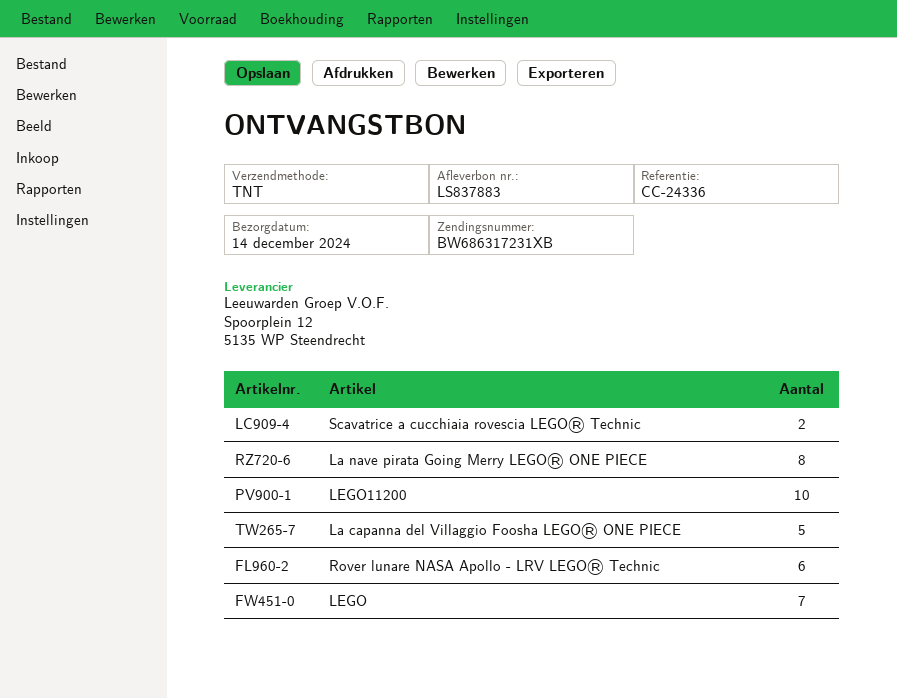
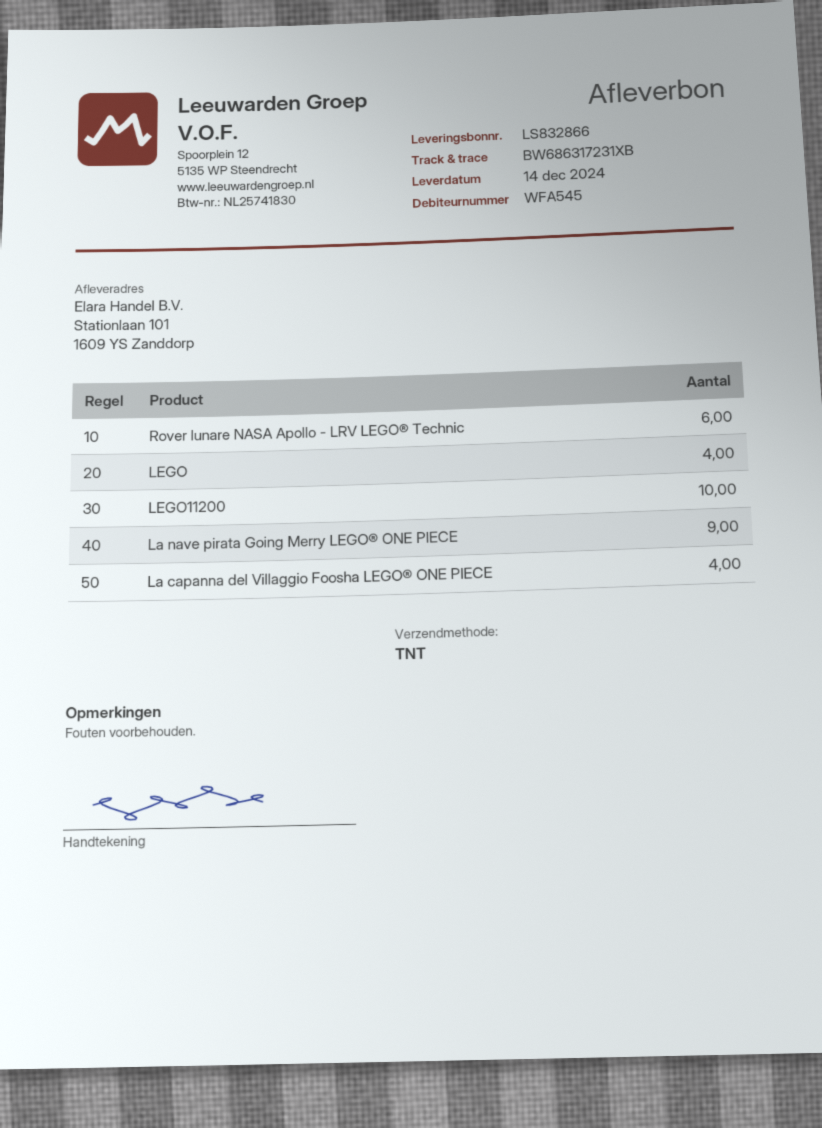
delivery note number: LS837883 -> LS832866
Scavatrice a cucchiaia rovescia LEGO® Technic: 2 -> none
La nave pirata Going Merry LEGO® ONE PIECE: 8 -> 9
La capanna del Villaggio Foosha LEGO® ONE PIECE: 5 -> 4
LEGO: 7 -> 4

